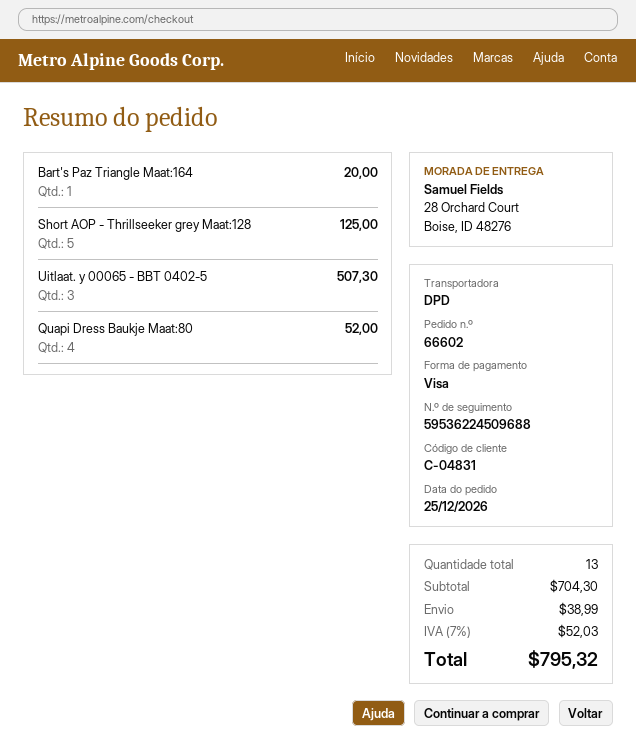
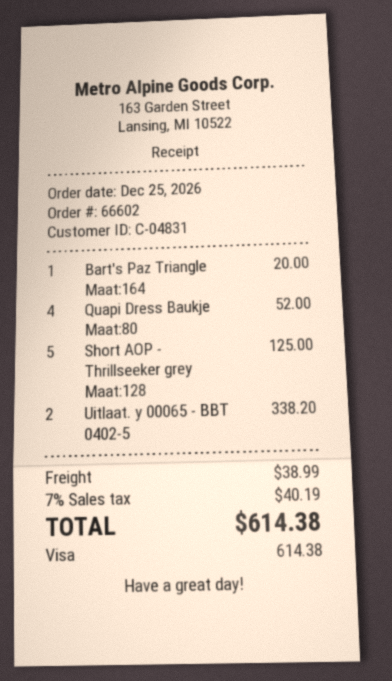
Uitlaat. y 00065 - BBT 0402-5: 3 for 507.30 -> 2 for 338.20
tax: 7% = 52.03 -> 7% = 40.19
total: 795.32 -> 614.38

